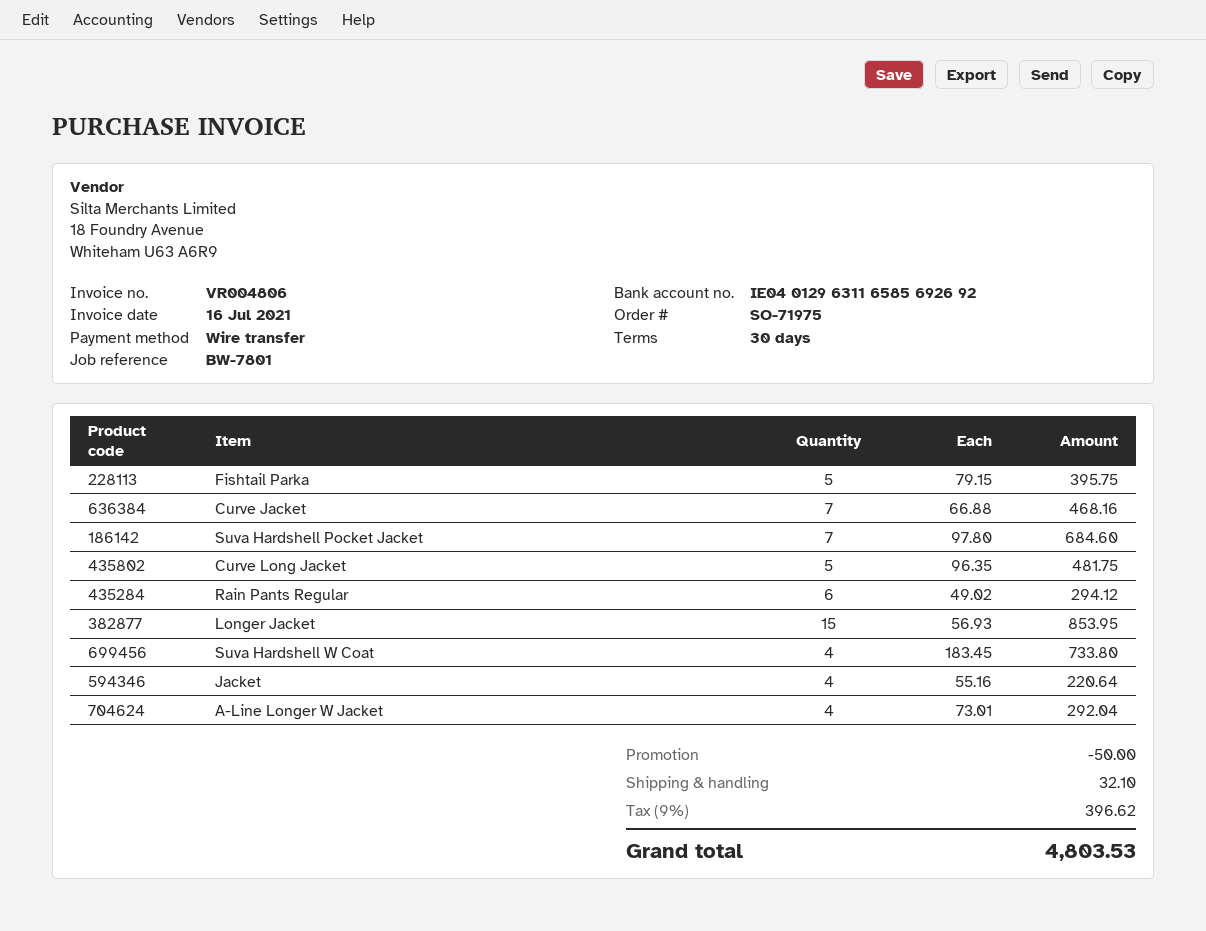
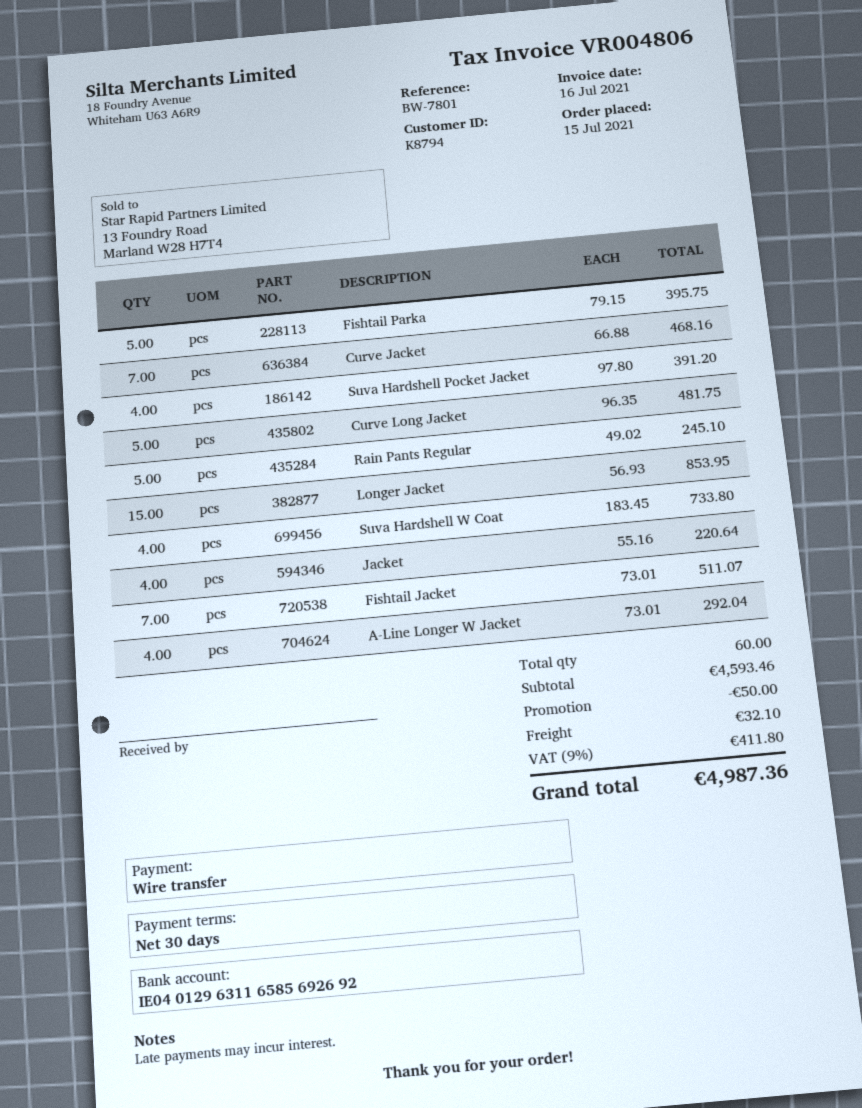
Suva Hardshell Pocket Jacket: 7 x 97.80 = 684.60 -> 4 x 97.80 = 391.20
Rain Pants Regular: 6 x 49.02 = 294.12 -> 5 x 49.02 = 245.10
Fishtail Jacket: none -> 7 x 73.01 = 511.07
tax: 9% = 396.62 -> 9% = 411.80
total: 4803.53 -> 4987.36

